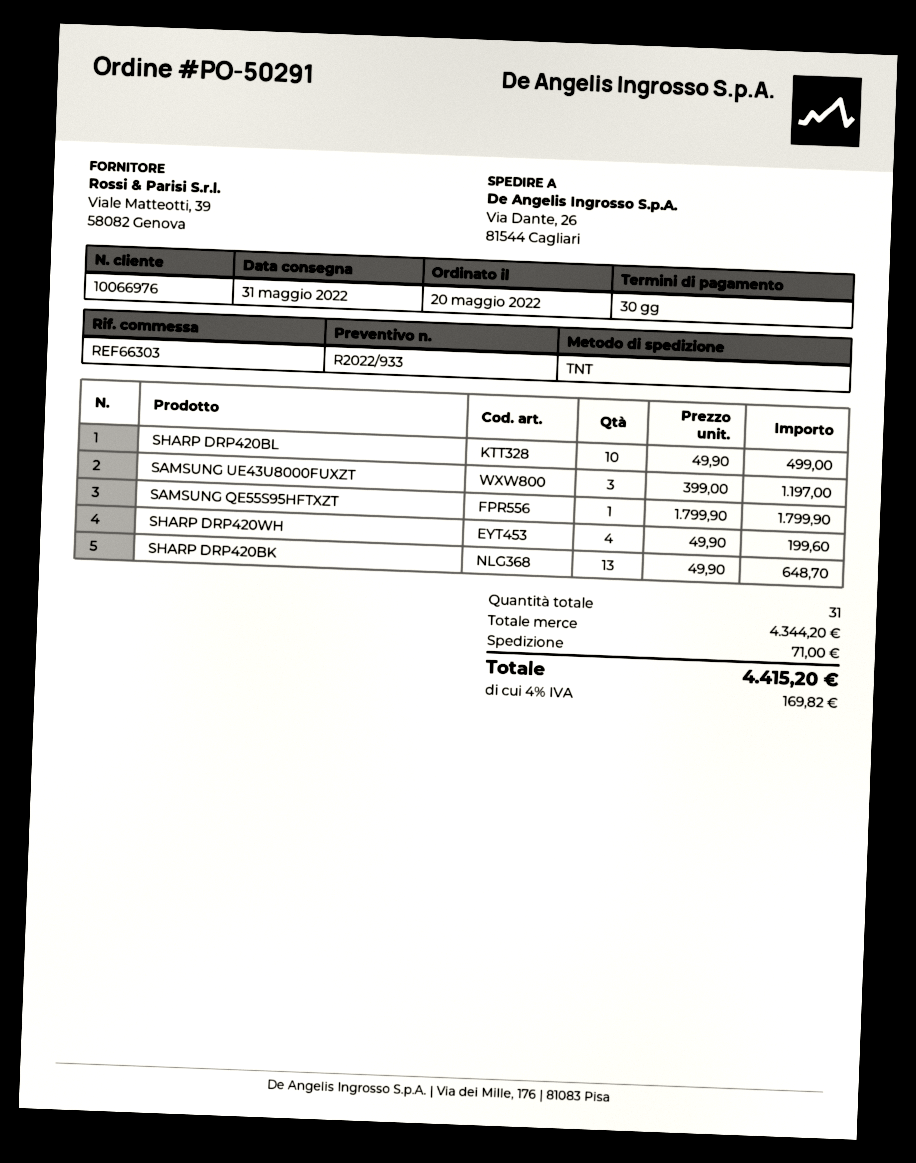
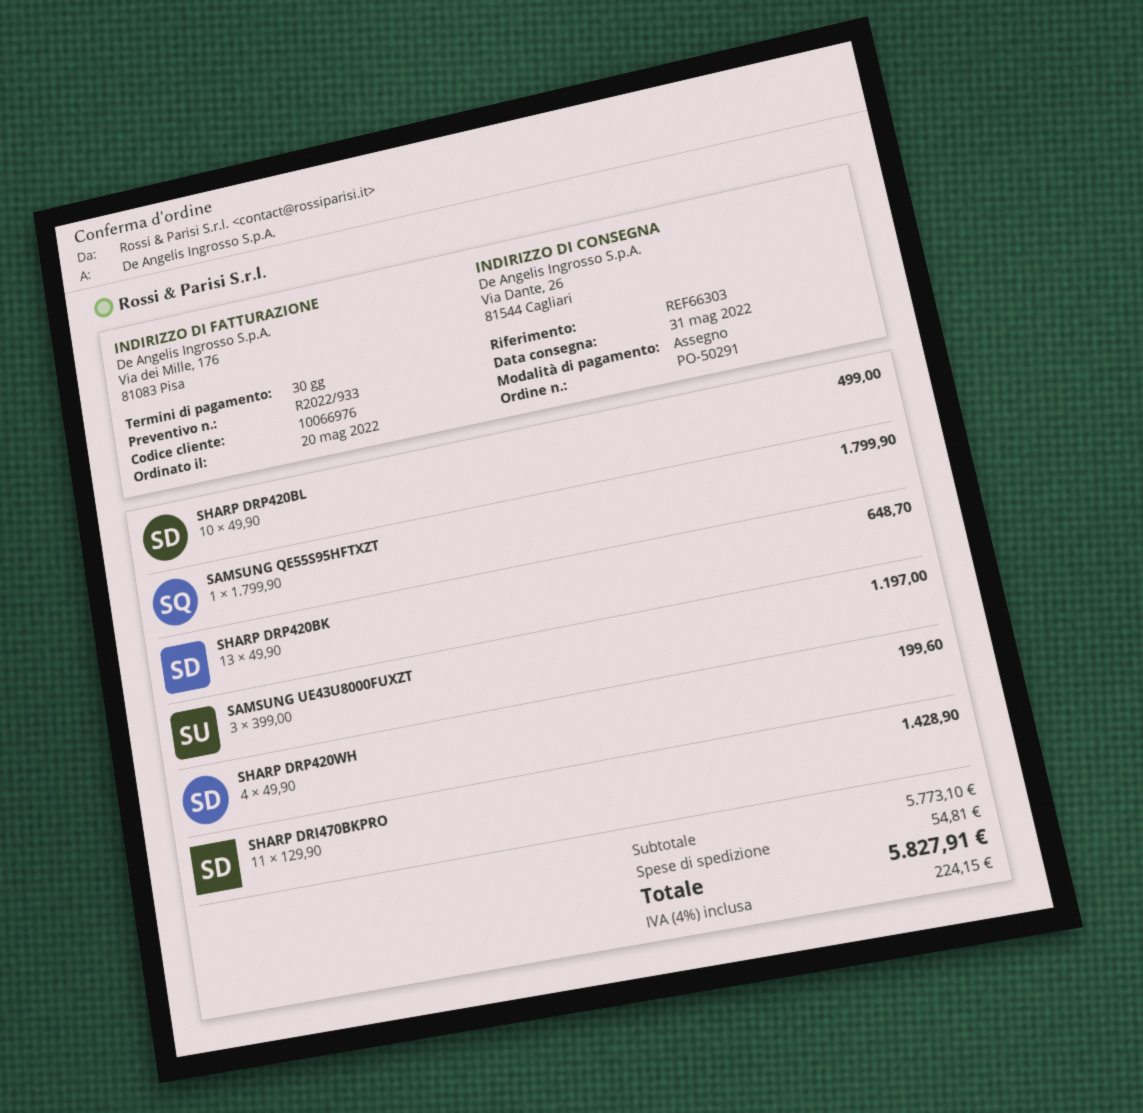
SHARP DRI470BKPRO: none -> 11 x 129.90 = 1428.90
subtotal: 4344.20 -> 5773.10
shipping: 71.00 -> 54.81
tax: 4% = 169.82 -> 4% = 224.15
total: 4415.20 -> 5827.91

